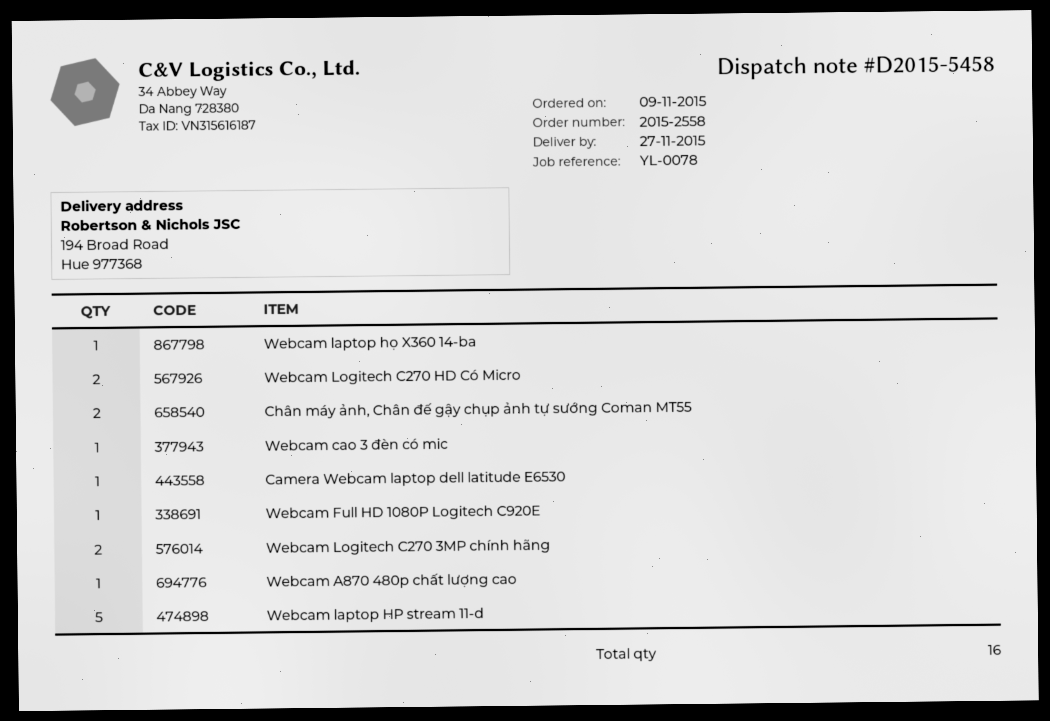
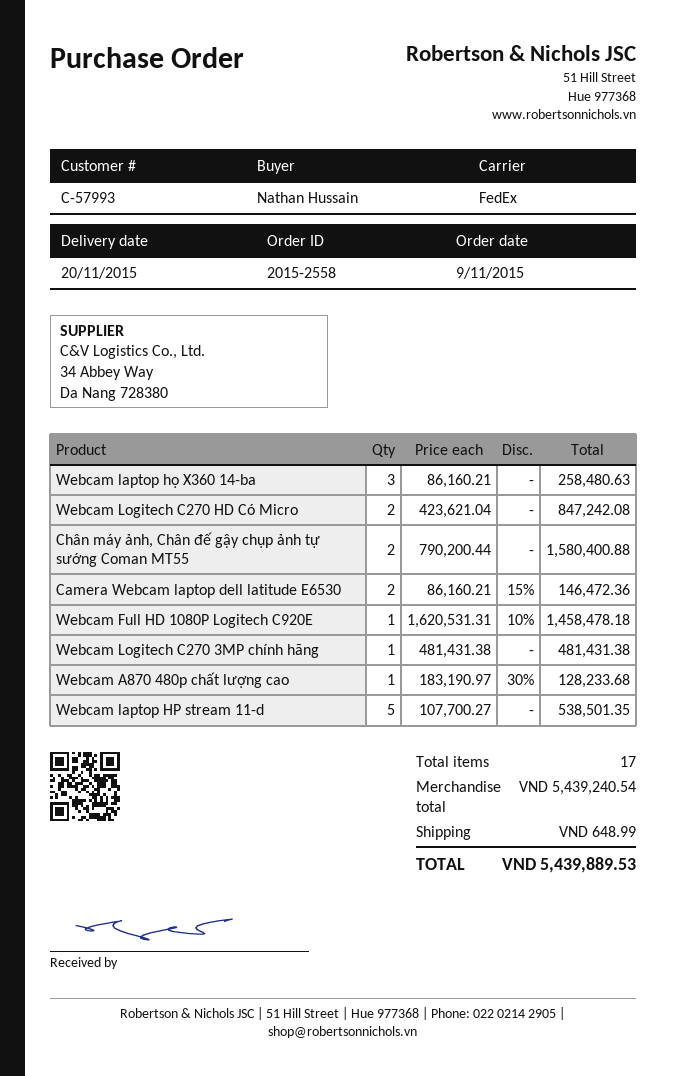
delivery date: 2015-11-27 -> 2015-11-20
Webcam laptop họ X360 14-ba: 1 -> 3
Webcam cao 3 đèn có mic: 1 -> none
Camera Webcam laptop dell latitude E6530: 1 -> 2
Webcam Logitech C270 3MP chính hãng: 2 -> 1
total quantity: 16 -> 17

